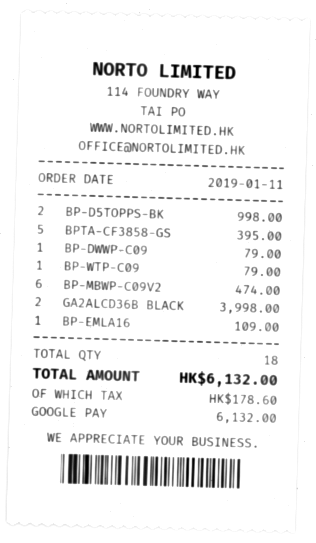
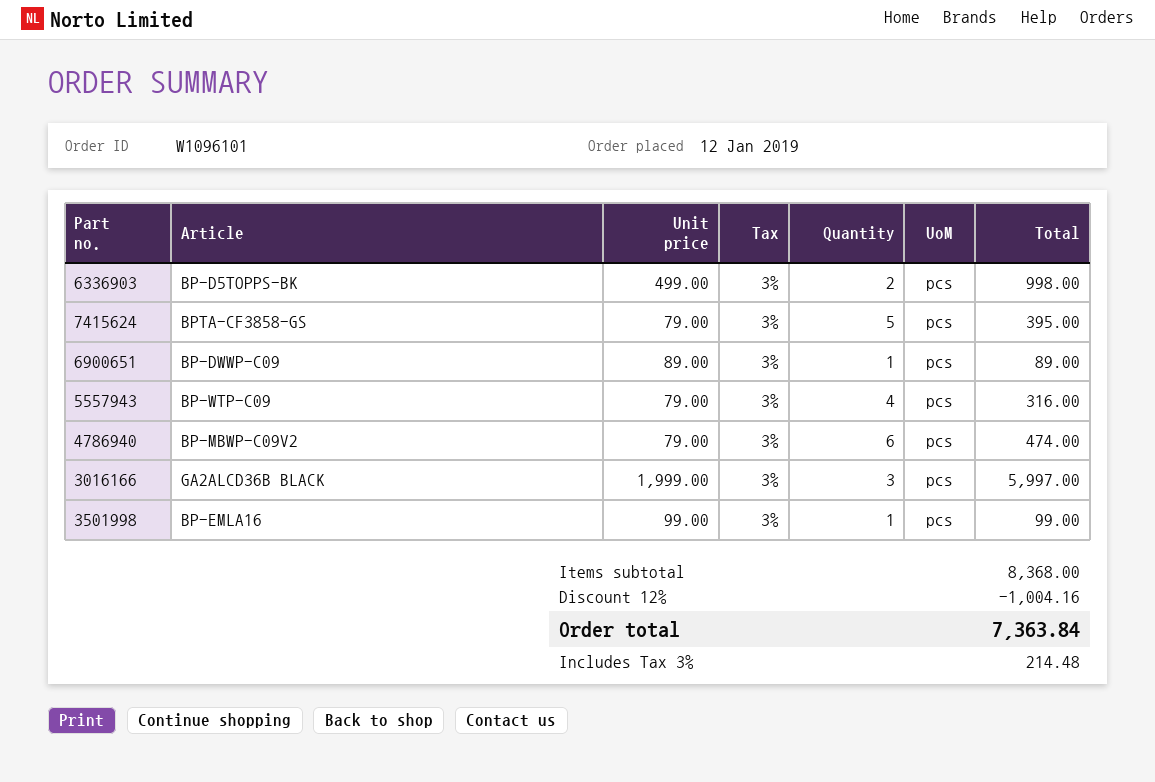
order date: 2019-01-11 -> 2019-01-12
BP-DWWP-C09: 1 for 79.00 -> 1 for 89.00
BP-WTP-C09: 1 for 79.00 -> 4 for 316.00
GA2ALCD36B BLACK: 2 for 3998.00 -> 3 for 5997.00
BP-EMLA16: 1 for 109.00 -> 1 for 99.00
discount: none -> 12% = 1004.16
tax: 178.60 -> 214.48
total: 6132.00 -> 7363.84

